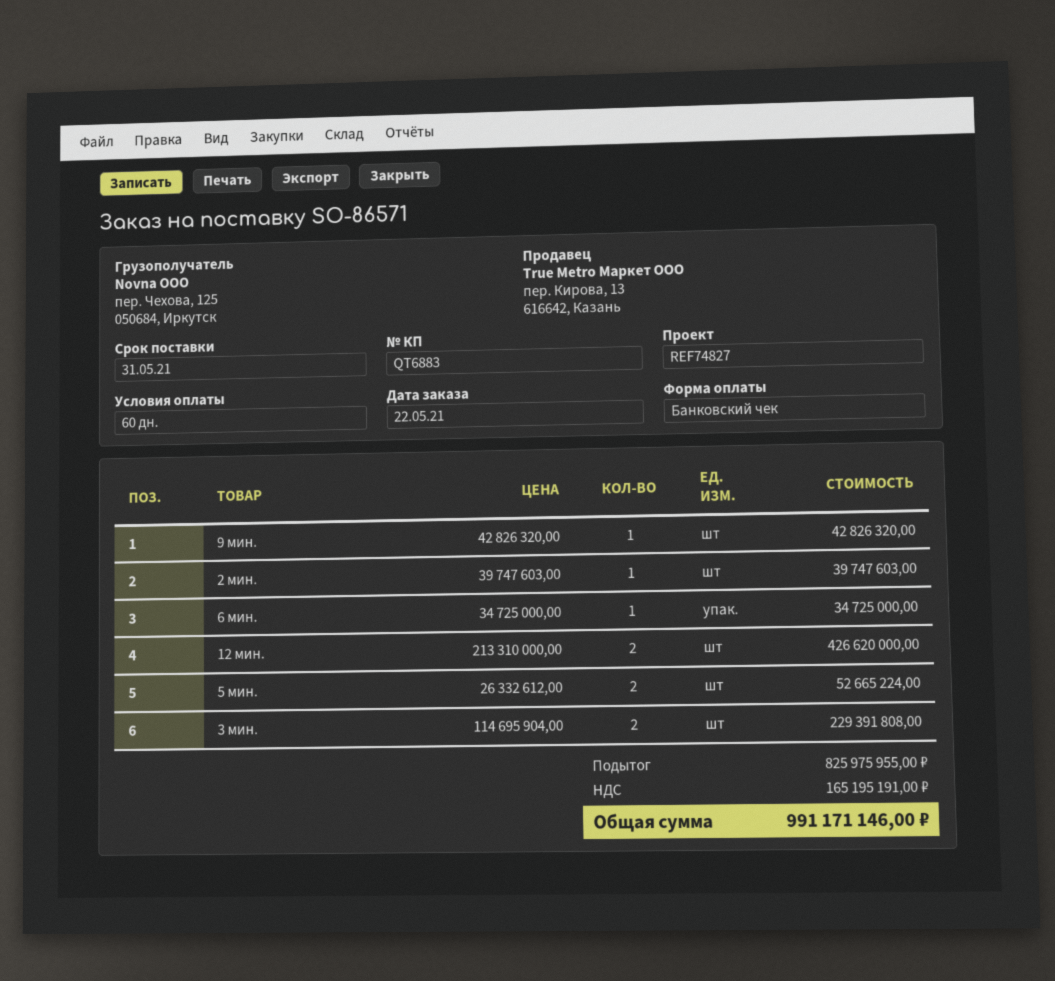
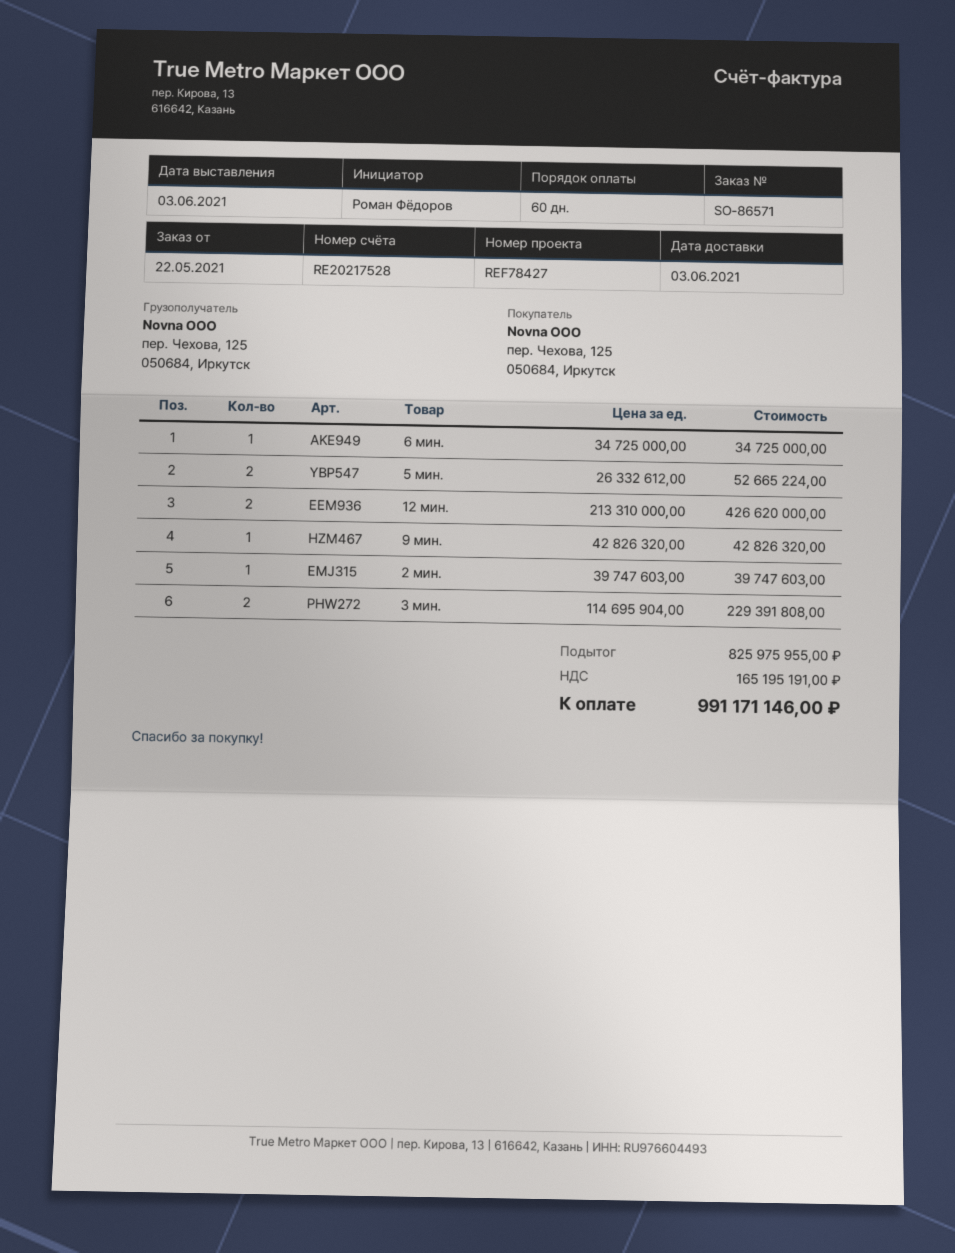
delivery date: 2021-05-31 -> 2021-06-03
reference: REF74827 -> REF78427

